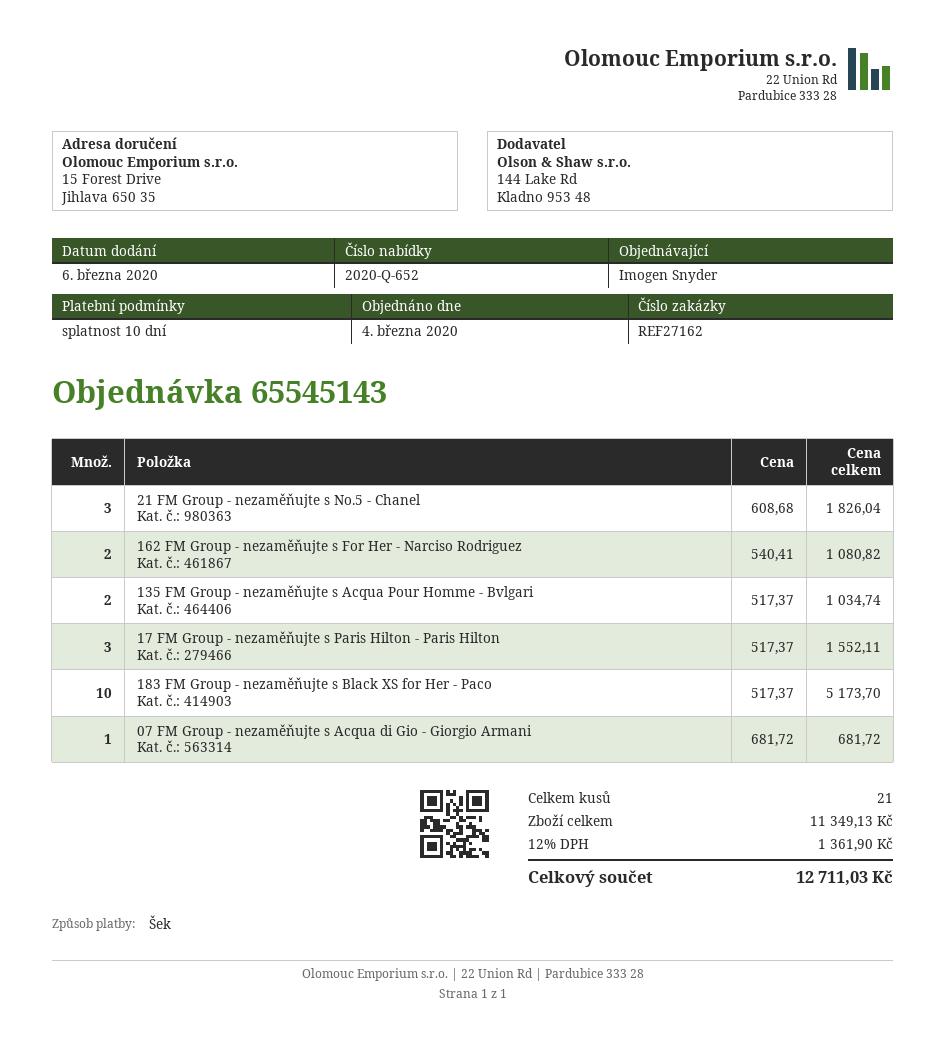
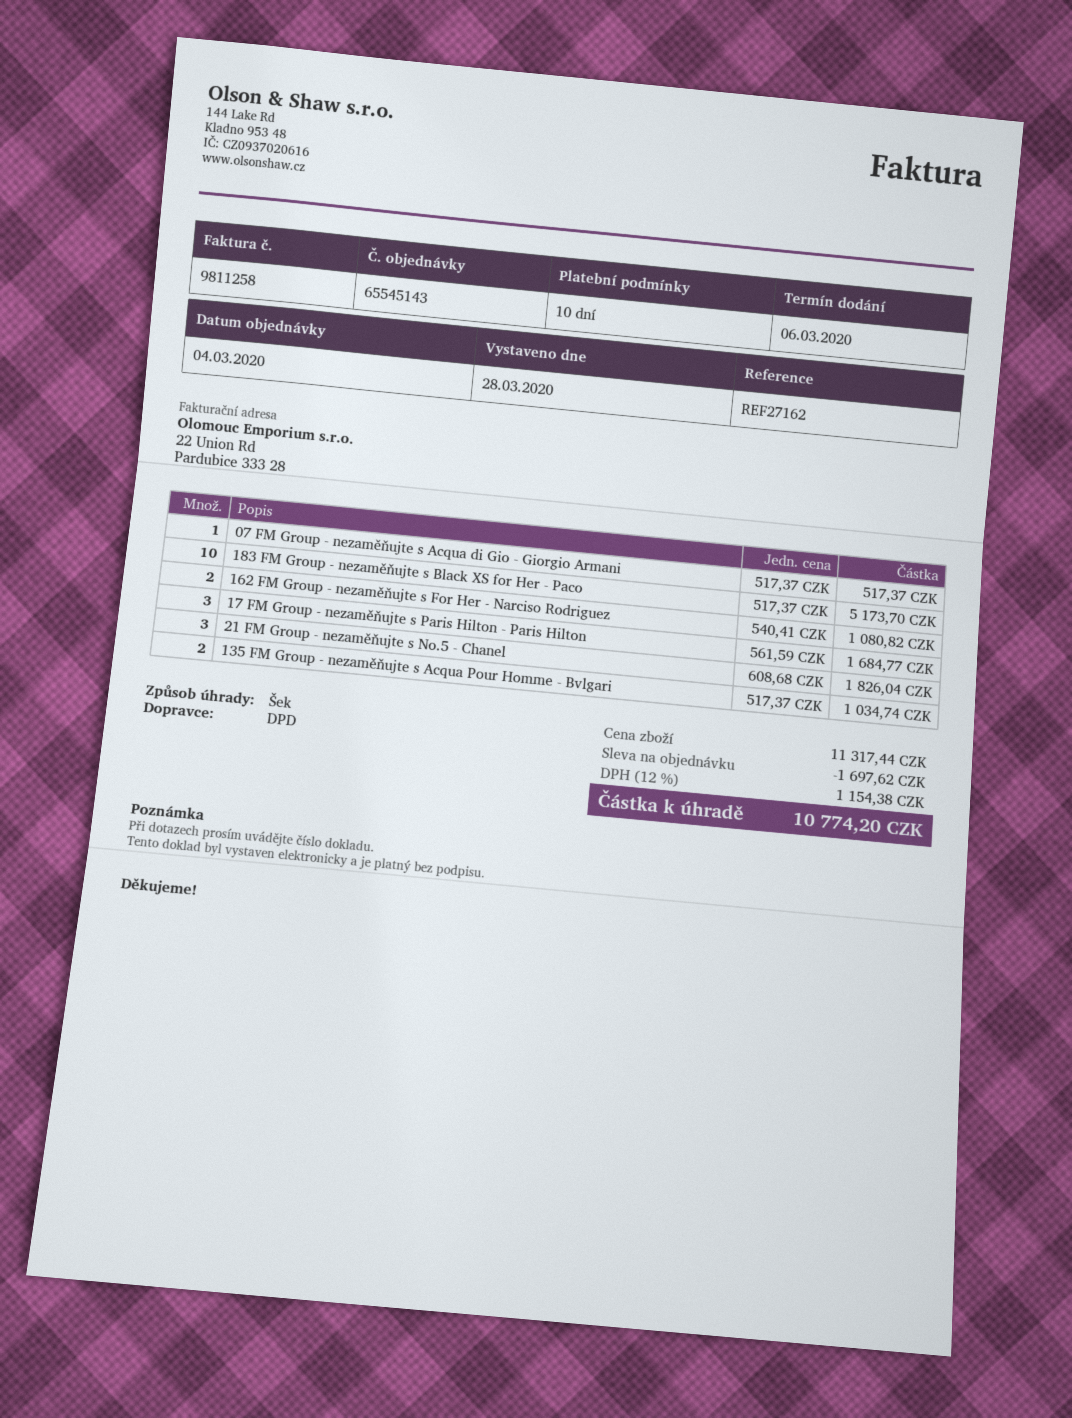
17 FM Group - nezaměňujte s Paris Hilton - Paris Hilton: 3 x 517.37 = 1552.11 -> 3 x 561.59 = 1684.77
07 FM Group - nezaměňujte s Acqua di Gio - Giorgio Armani: 1 x 681.72 = 681.72 -> 1 x 517.37 = 517.37
subtotal: 11349.13 -> 11317.44
discount: none -> 1697.62
tax: 12% = 1361.90 -> 12% = 1154.38
total: 12711.03 -> 10774.20

